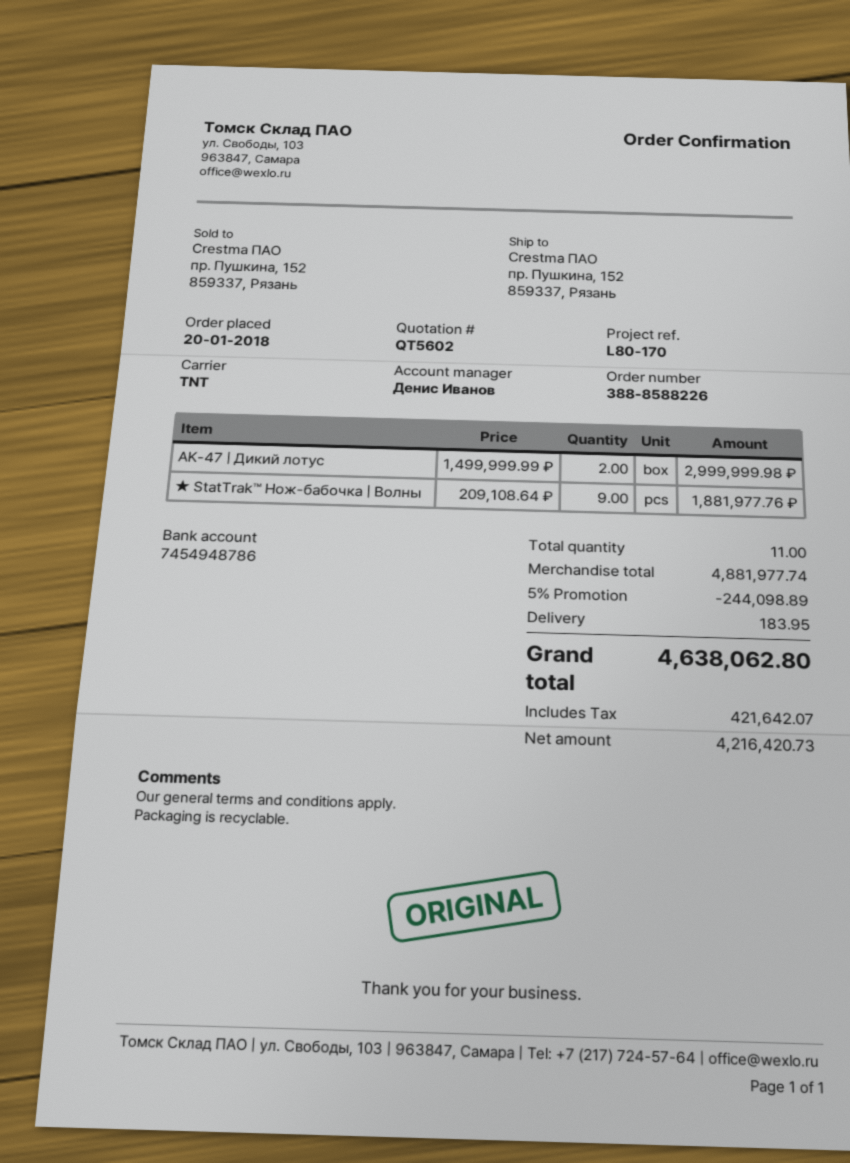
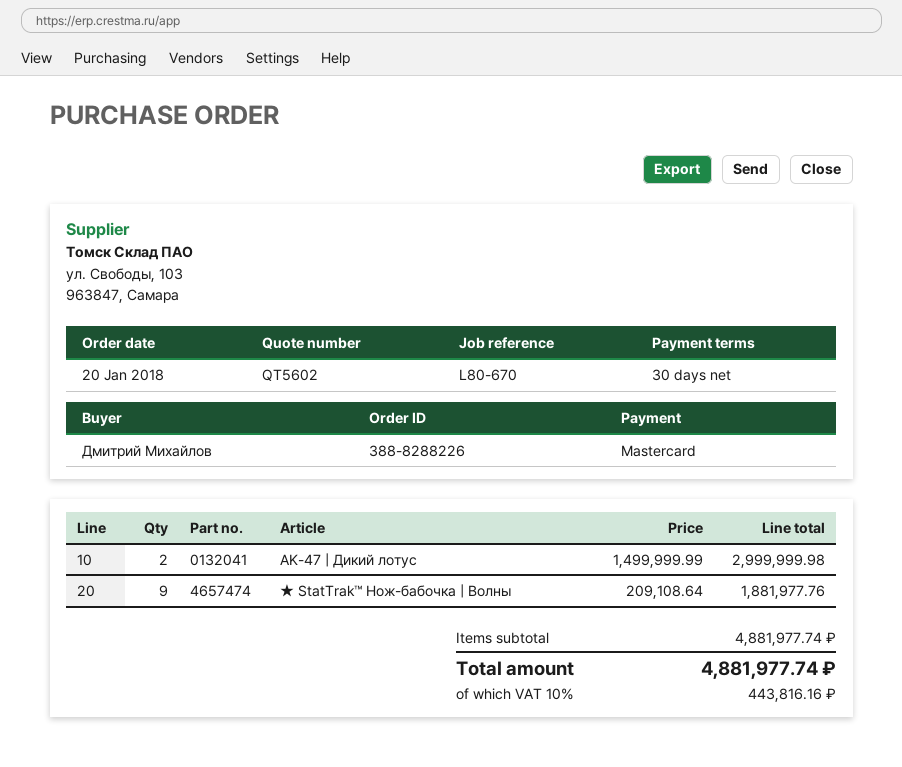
order number: 388-8588226 -> 388-8288226
reference: L80-170 -> L80-670
discount: 5% = 244098.89 -> none
shipping: 183.95 -> none
tax: 421642.07 -> 443816.16
total: 4638062.80 -> 4881977.74

